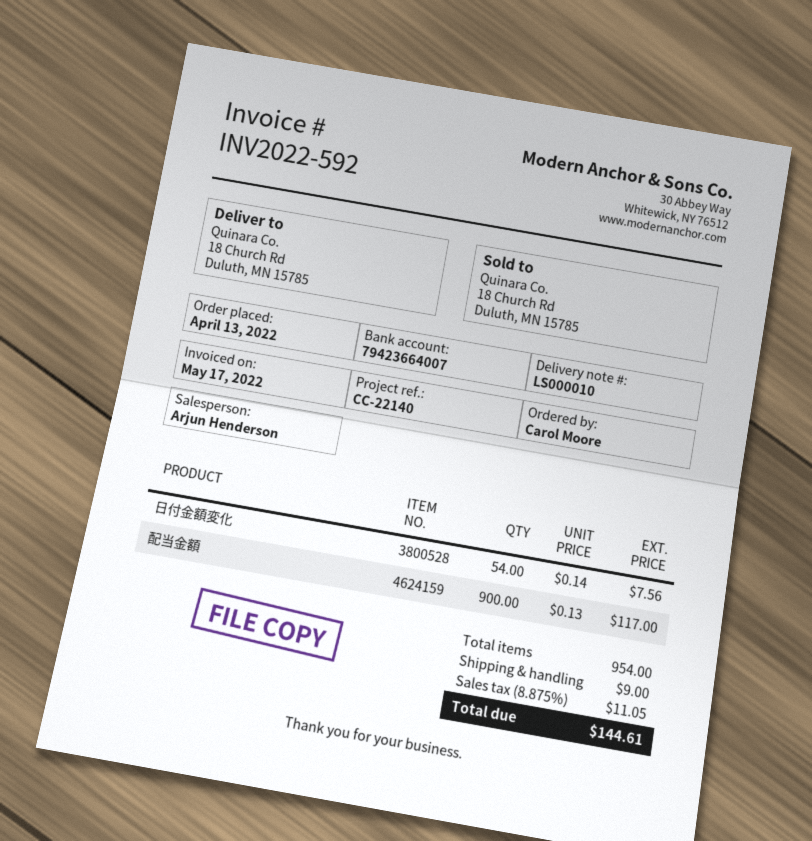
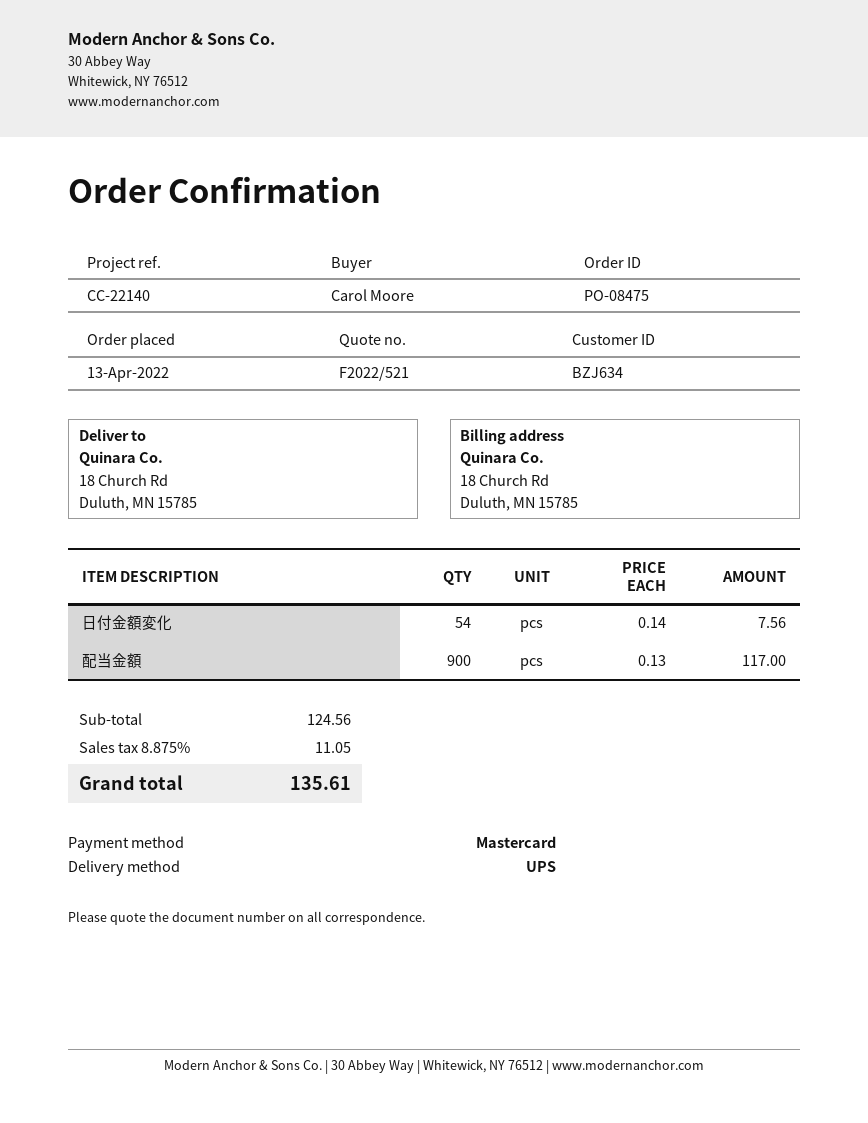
shipping: 9.00 -> none
total: 144.61 -> 135.61

